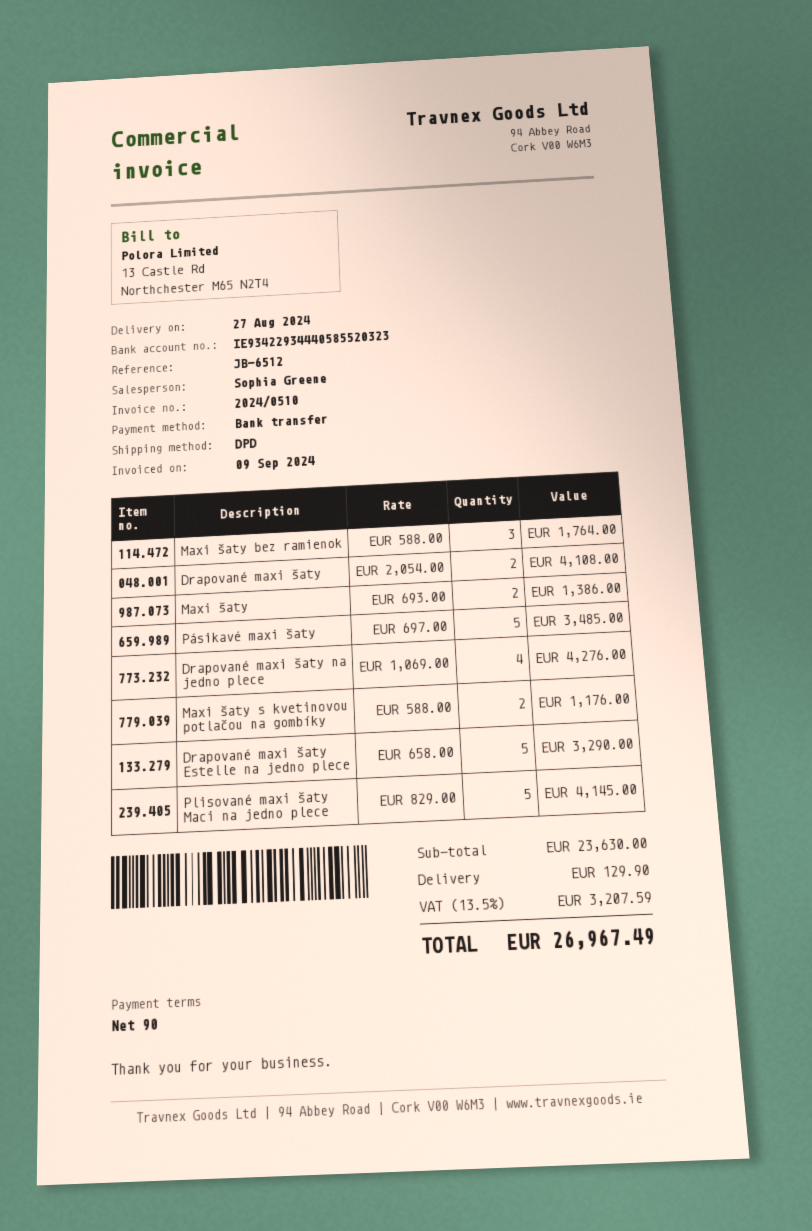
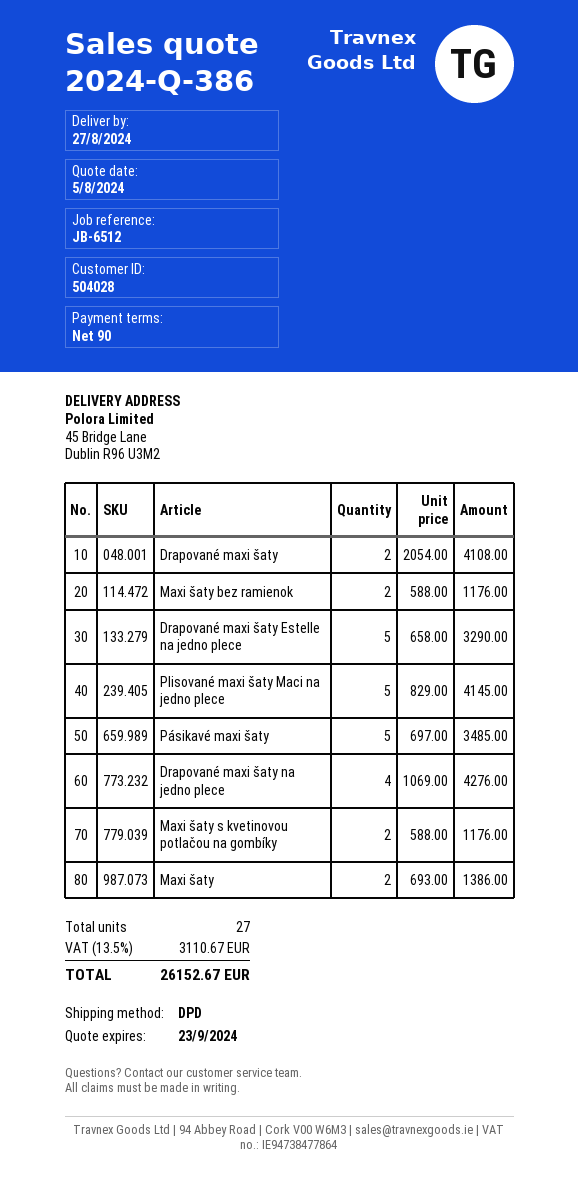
Maxi šaty bez ramienok: 3 x 588.00 = 1764.00 -> 2 x 588.00 = 1176.00
shipping: 129.90 -> none
tax: 13.5% = 3207.59 -> 13.5% = 3110.67
total: 26967.49 -> 26152.67

